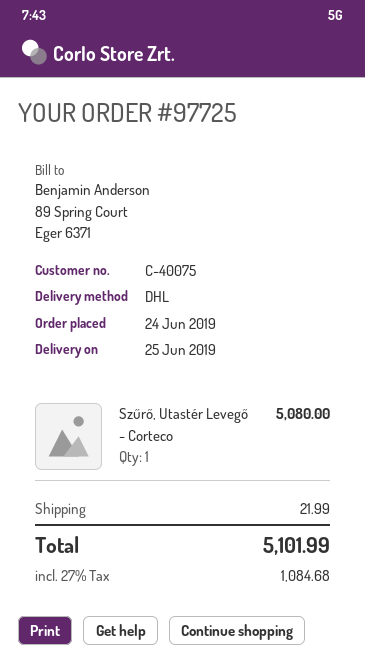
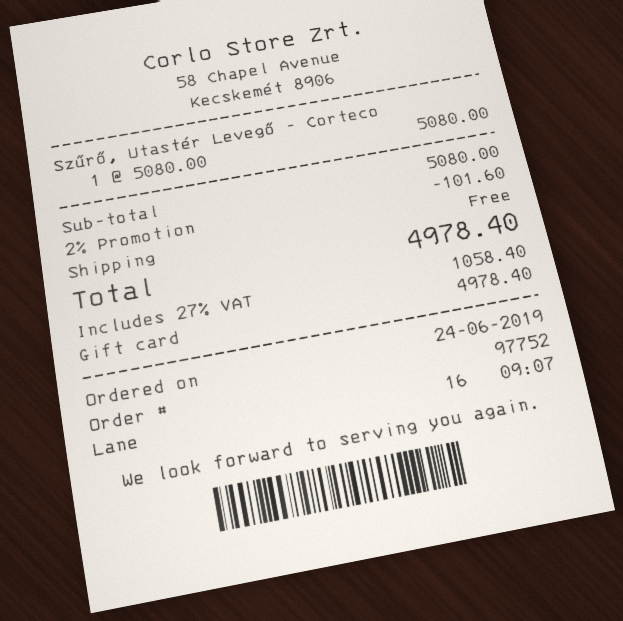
order number: 97725 -> 97752
discount: none -> 2% = 101.60
shipping: 21.99 -> 0.00
tax: 27% = 1084.68 -> 27% = 1058.40
total: 5101.99 -> 4978.40

